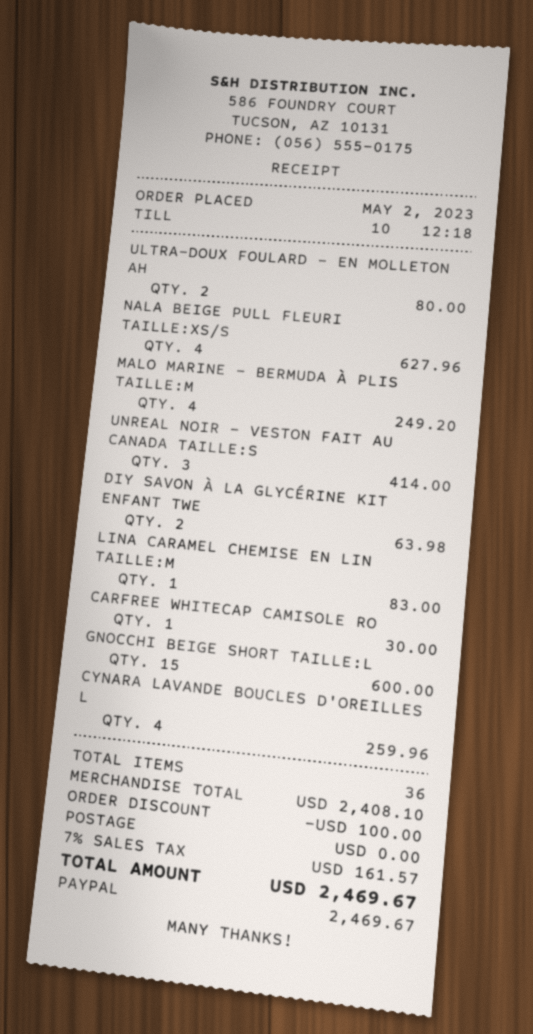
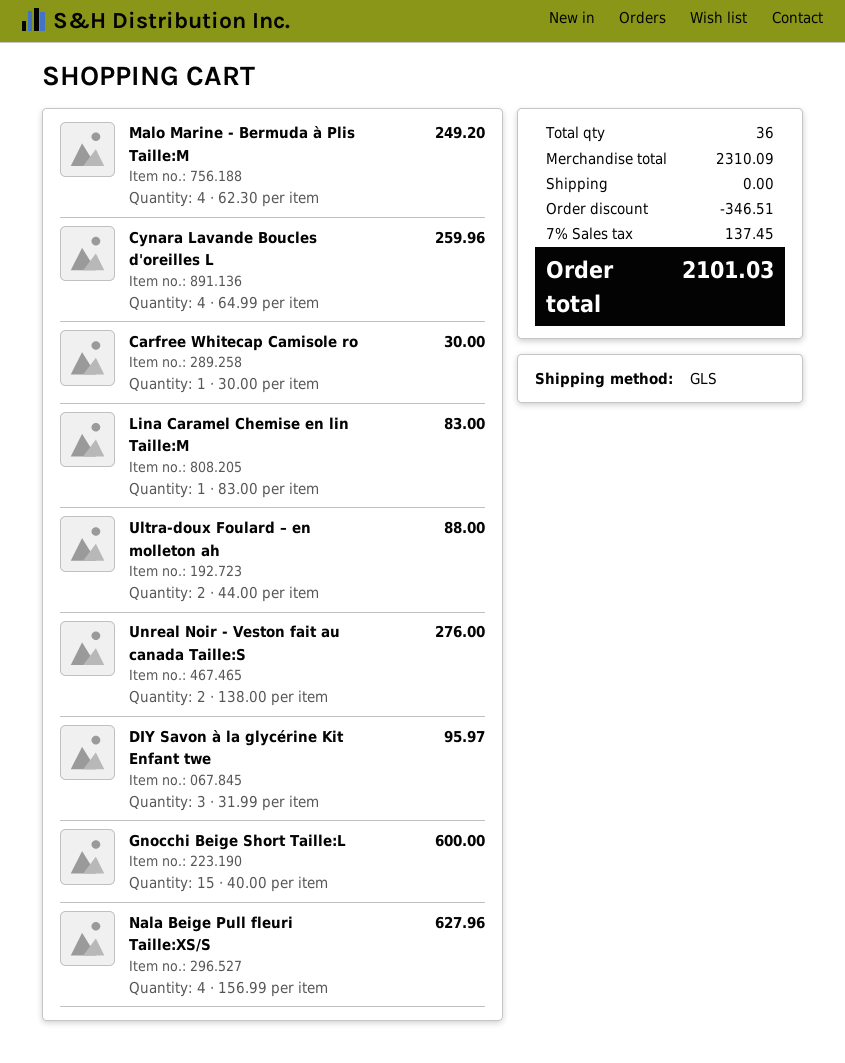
ULTRA-DOUX FOULARD – EN MOLLETON AH: 2 for 80.00 -> 2 for 88.00
UNREAL NOIR - VESTON FAIT AU CANADA TAILLE:S: 3 for 414.00 -> 2 for 276.00
DIY SAVON À LA GLYCÉRINE KIT ENFANT TWE: 2 for 63.98 -> 3 for 95.97
subtotal: 2408.10 -> 2310.09
discount: 100.00 -> 346.51
tax: 7% = 161.57 -> 7% = 137.45
total: 2469.67 -> 2101.03

